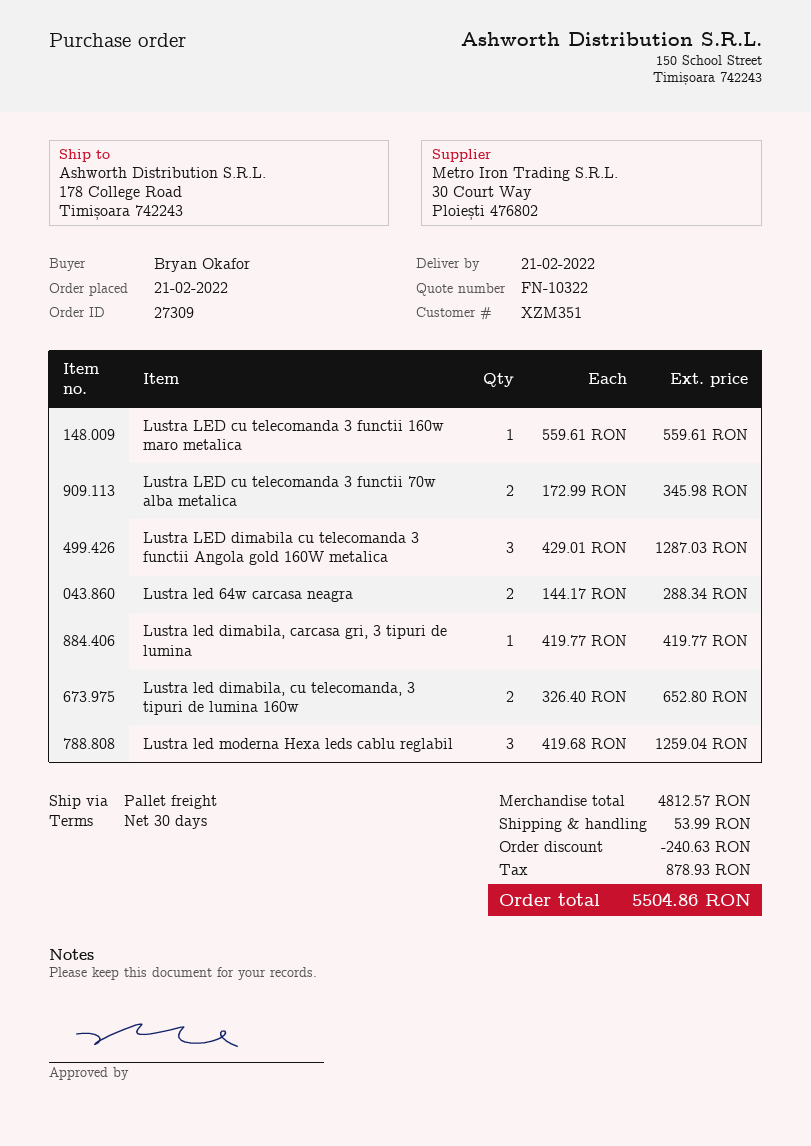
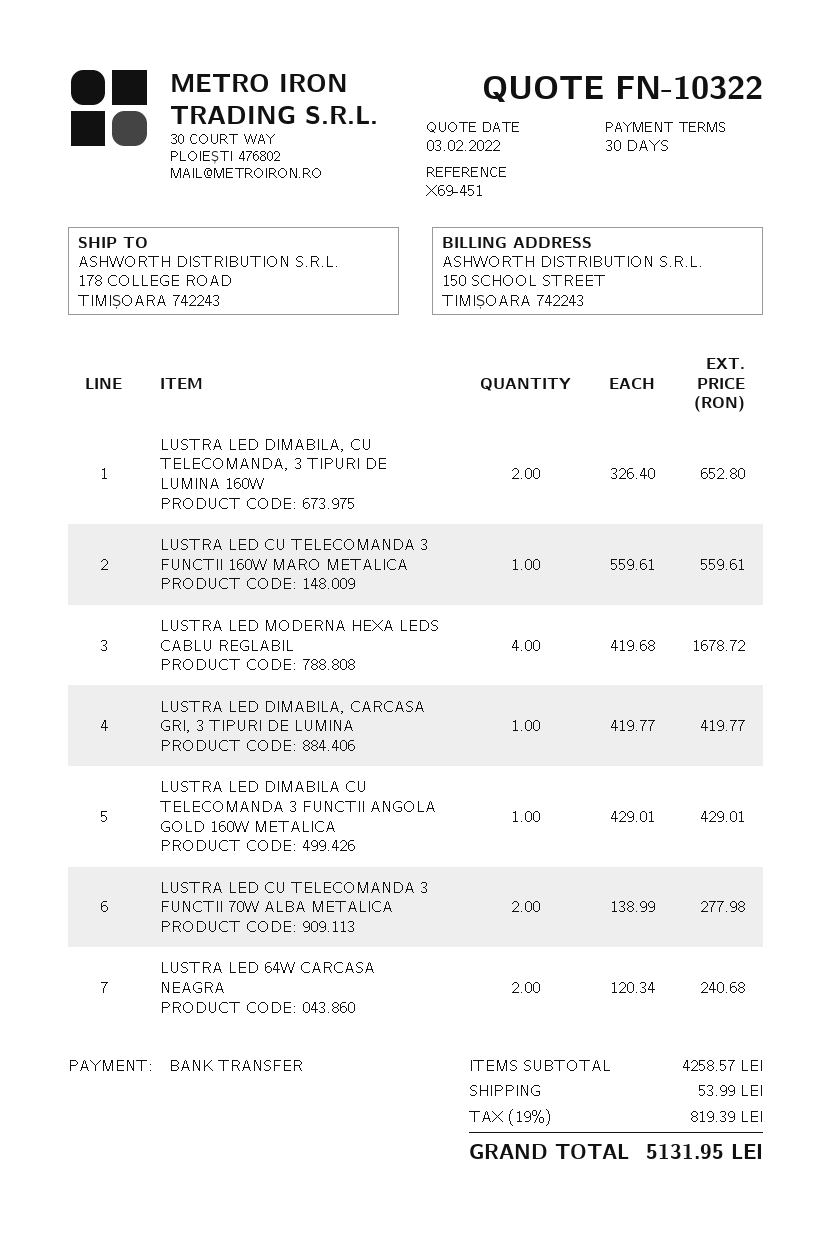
Lustra LED cu telecomanda 3 functii 70w alba metalica: 2 x 172.99 = 345.98 -> 2 x 138.99 = 277.98
Lustra LED dimabila cu telecomanda 3 functii Angola gold 160W metalica: 3 x 429.01 = 1287.03 -> 1 x 429.01 = 429.01
Lustra led 64w carcasa neagra: 2 x 144.17 = 288.34 -> 2 x 120.34 = 240.68
Lustra led moderna Hexa leds cablu reglabil: 3 x 419.68 = 1259.04 -> 4 x 419.68 = 1678.72
subtotal: 4812.57 -> 4258.57
discount: 240.63 -> none
tax: 878.93 -> 819.39
total: 5504.86 -> 5131.95

